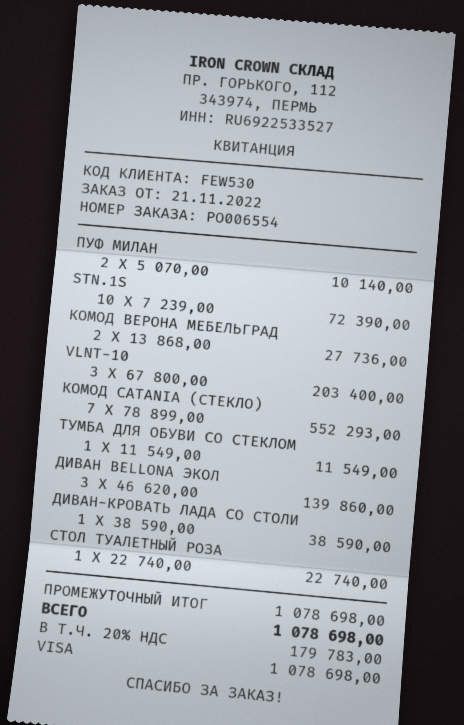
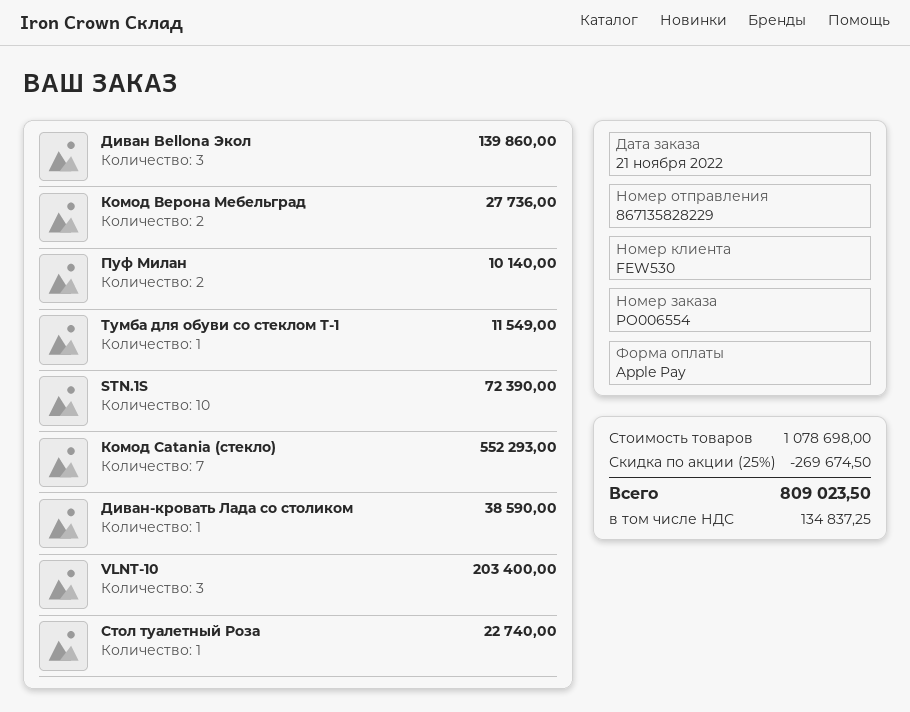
payment method: Visa -> Apple Pay
discount: none -> 25% = 269674.50
tax: 179783.00 -> 134837.25
total: 1078698.00 -> 809023.50

